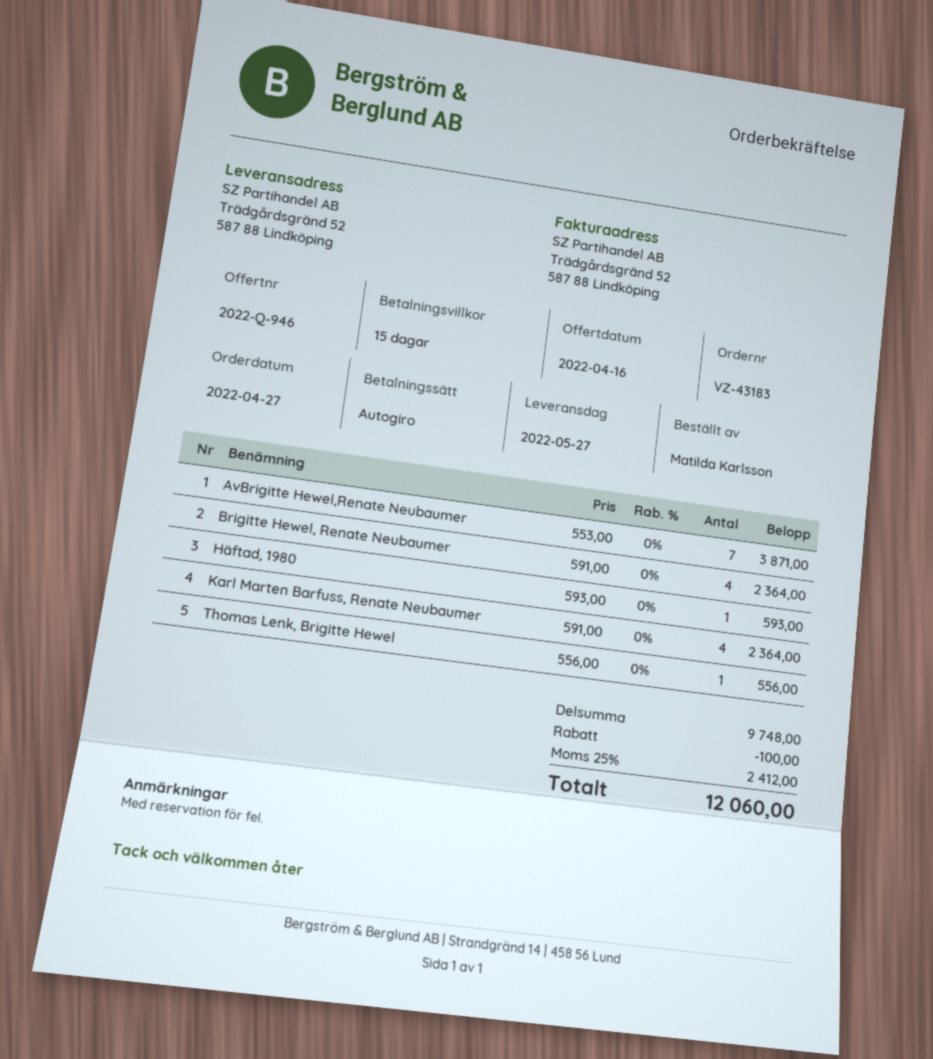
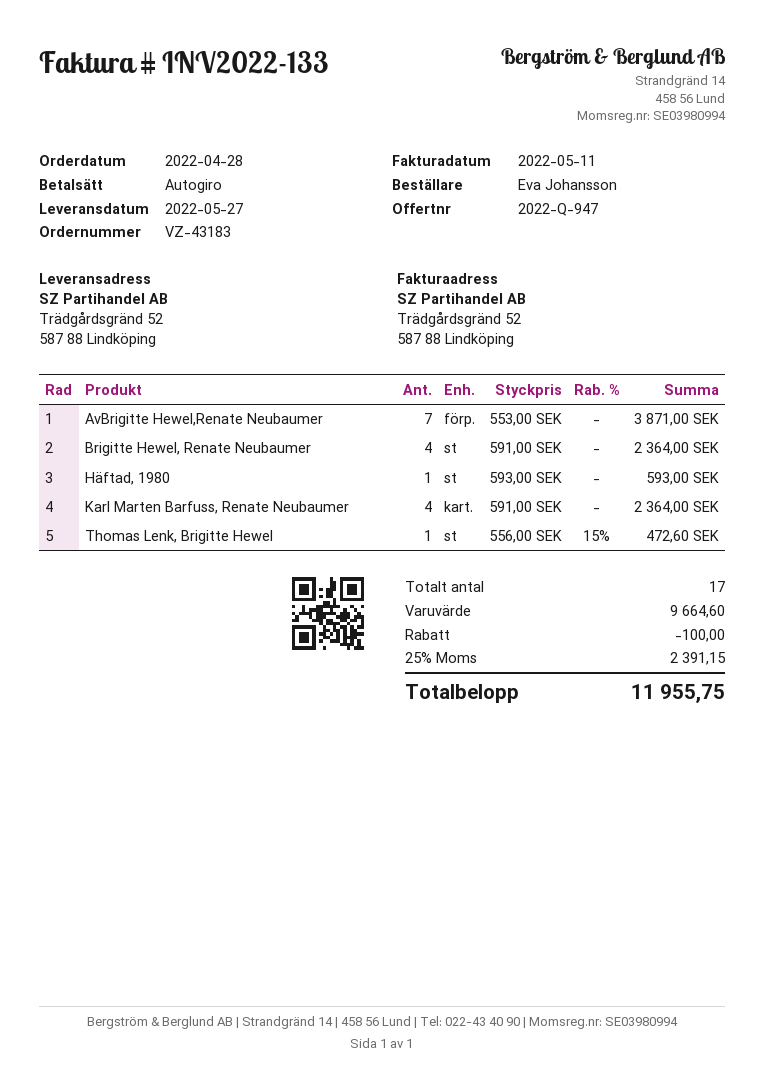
quote number: 2022-Q-946 -> 2022-Q-947
order date: 2022-04-27 -> 2022-04-28
ordered by: Matilda Karlsson -> Eva Johansson
Thomas Lenk, Brigitte Hewel: 1 x 556.00 = 556.00 -> 1 x 556.00 - 15% = 472.60
subtotal: 9748.00 -> 9664.60
tax: 25% = 2412.00 -> 25% = 2391.15
total: 12060.00 -> 11955.75

